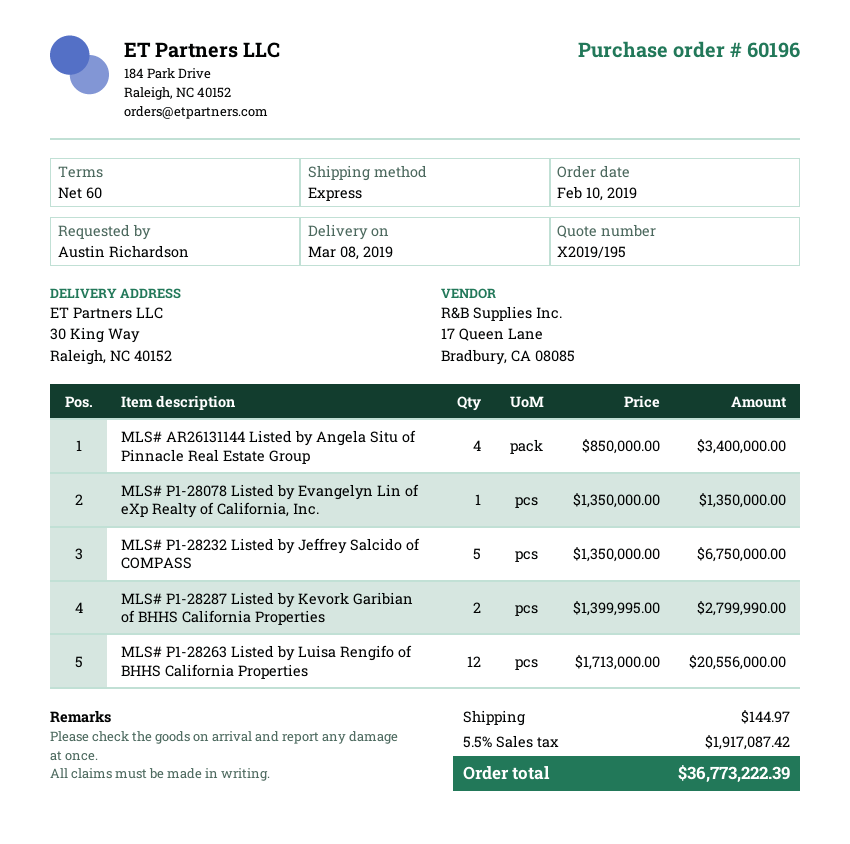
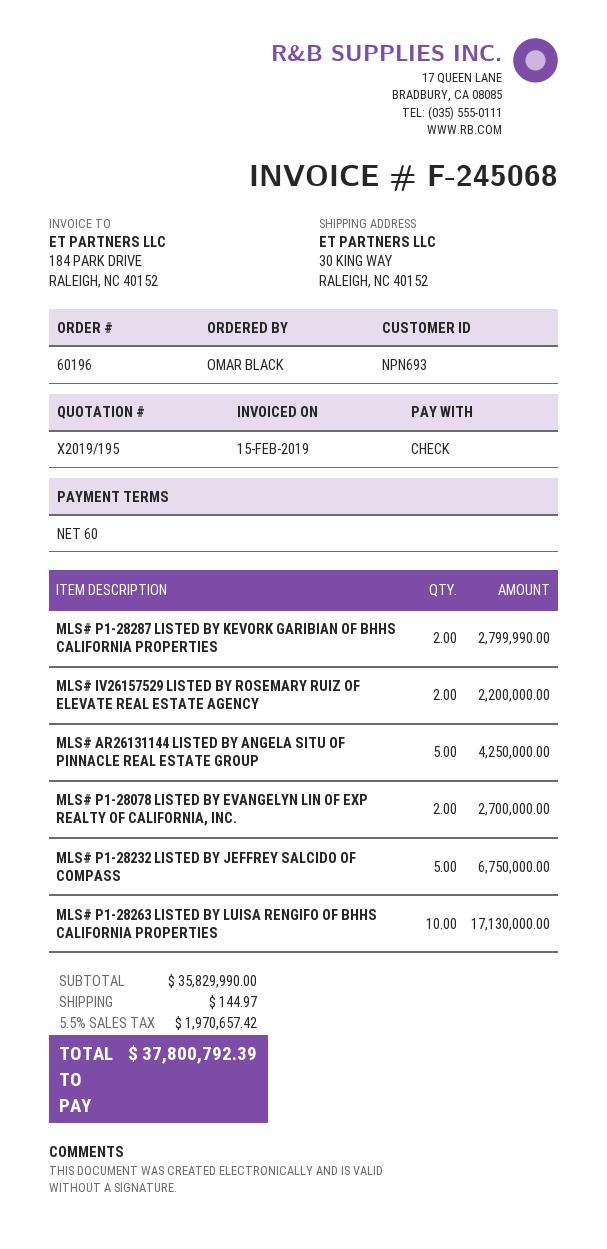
ordered by: Austin Richardson -> OMAR BLACK
MLS# AR26131144 Listed by Angela Situ of Pinnacle Real Estate Group: 4 for 3400000.00 -> 5 for 4250000.00
MLS# P1-28078 Listed by Evangelyn Lin of eXp Realty of California, Inc.: 1 for 1350000.00 -> 2 for 2700000.00
MLS# P1-28263 Listed by Luisa Rengifo of BHHS California Properties: 12 for 20556000.00 -> 10 for 17130000.00
MLS# IV26157529 LISTED BY ROSEMARY RUIZ OF ELEVATE REAL ESTATE AGENCY: none -> 2 for 2200000.00
tax: 5.5% = 1917087.42 -> 5.5% = 1970657.42
total: 36773222.39 -> 37800792.39

